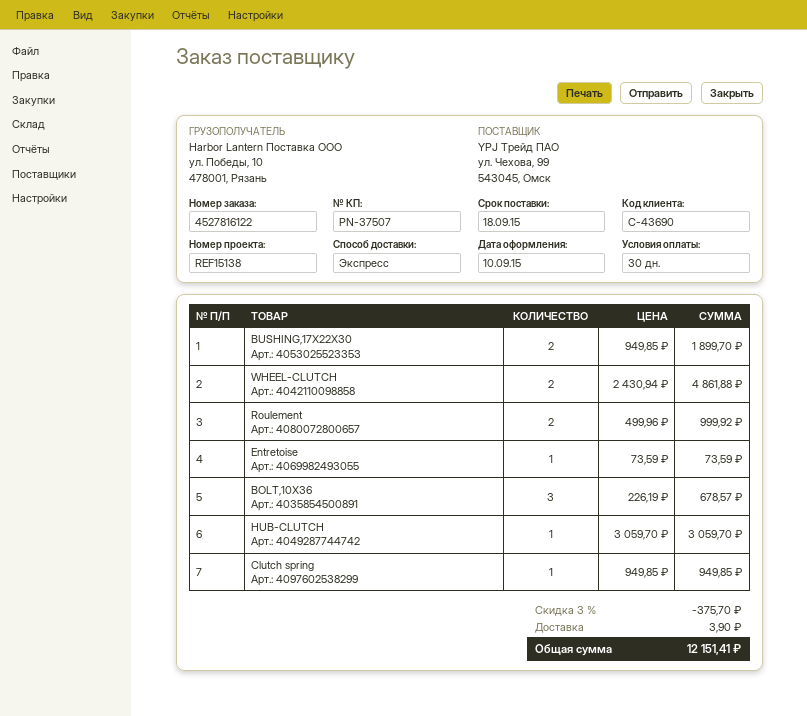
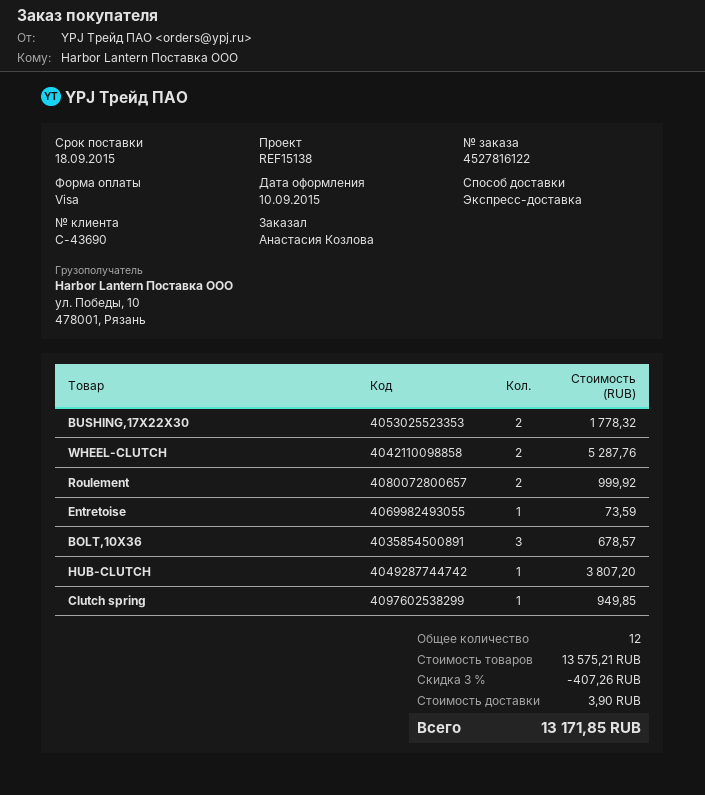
BUSHING,17X22X30: 2 for 1899.70 -> 2 for 1778.32
WHEEL-CLUTCH: 2 for 4861.88 -> 2 for 5287.76
HUB-CLUTCH: 1 for 3059.70 -> 1 for 3807.20
discount: 3% = 375.70 -> 3% = 407.26
total: 12151.41 -> 13171.85

